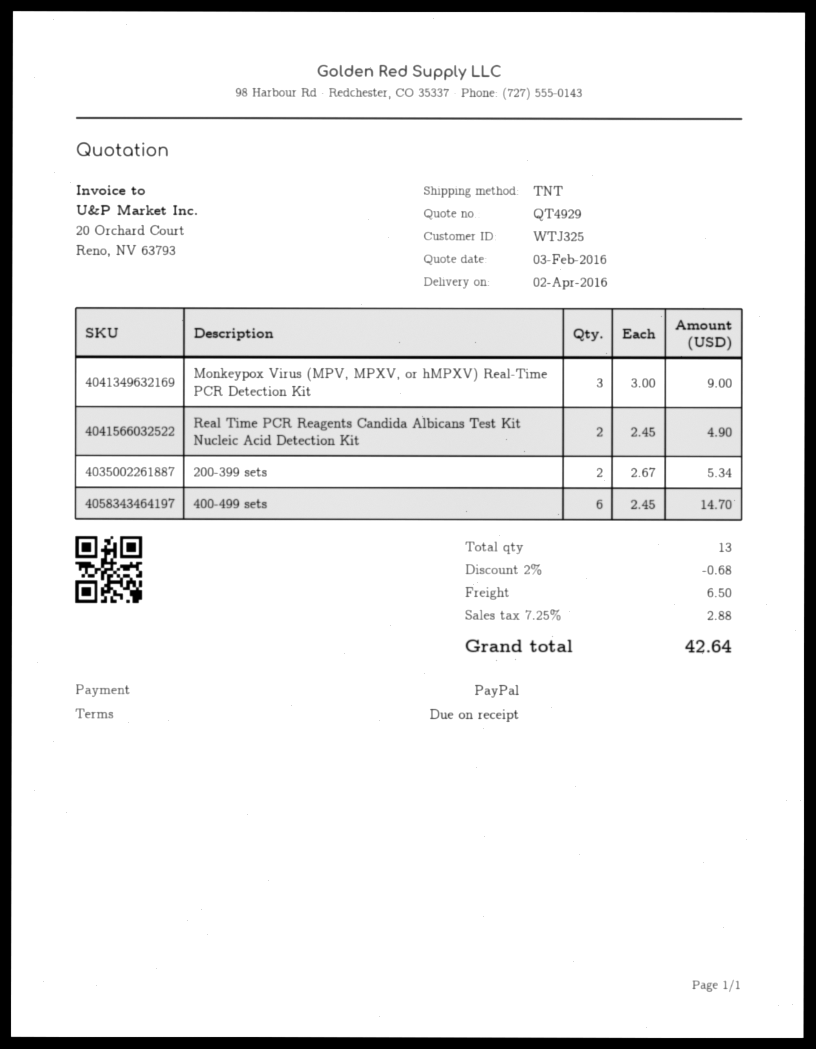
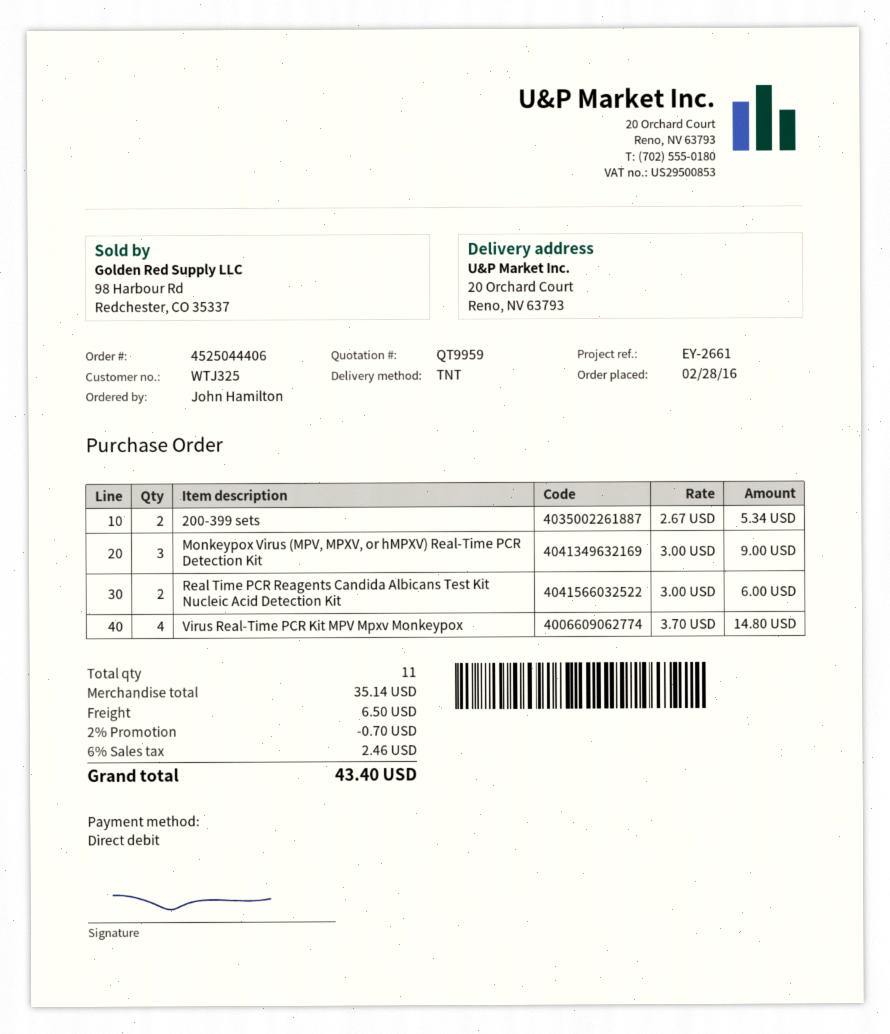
quote number: QT4929 -> QT9959
payment method: PayPal -> direct debit
Real Time PCR Reagents Candida Albicans Test Kit Nucleic Acid Detection Kit: 2 x 2.45 = 4.90 -> 2 x 3.00 = 6.00
400-499 sets: 6 x 2.45 = 14.70 -> none
Virus Real-Time PCR Kit MPV Mpxv Monkeypox: none -> 4 x 3.70 = 14.80
total quantity: 13 -> 11
discount: 2% = 0.68 -> 2% = 0.70
tax: 7.25% = 2.88 -> 6% = 2.46
total: 42.64 -> 43.40

